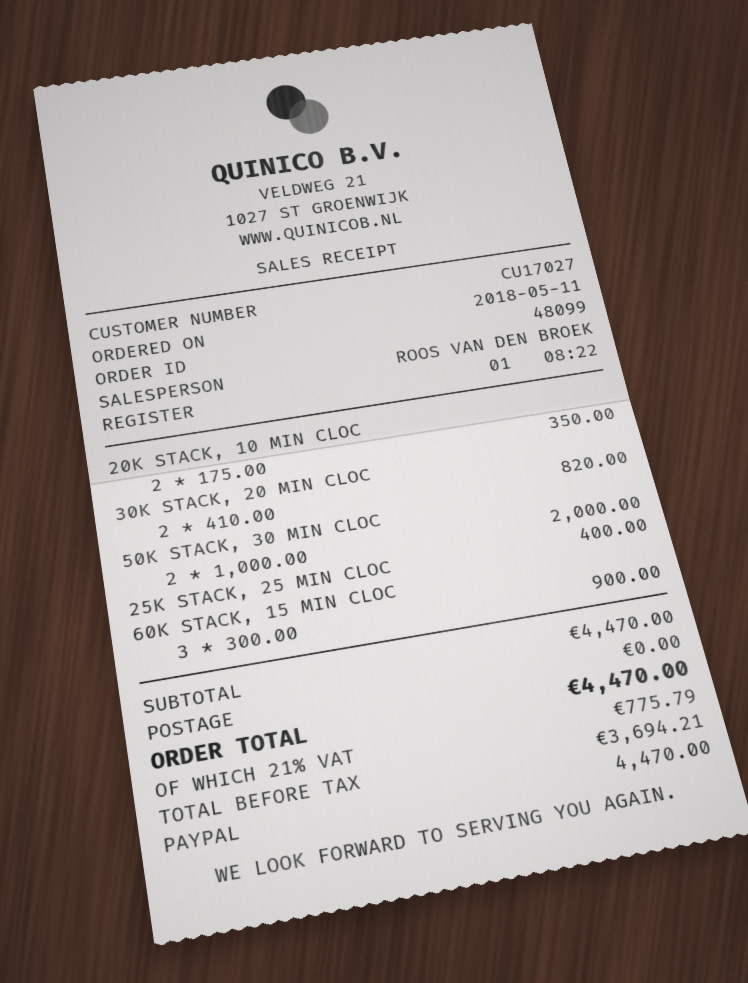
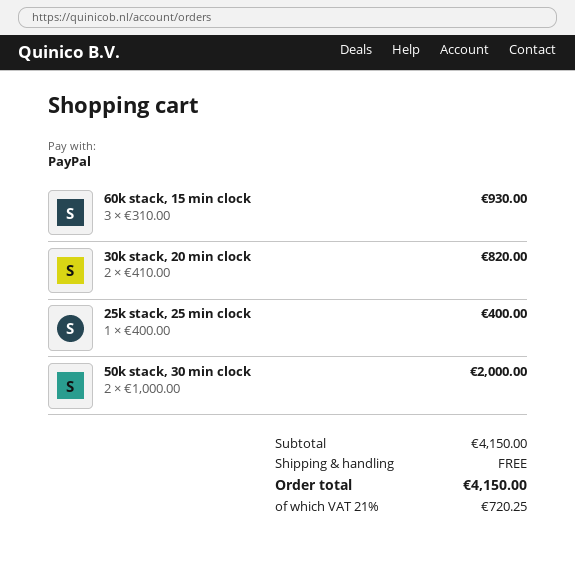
20K STACK, 10 MIN CLOC: 2 x 175.00 = 350.00 -> none
60K STACK, 15 MIN CLOC: 3 x 300.00 = 900.00 -> 3 x 310.00 = 930.00
subtotal: 4470.00 -> 4150.00
tax: 21% = 775.79 -> 21% = 720.25
total: 4470.00 -> 4150.00

